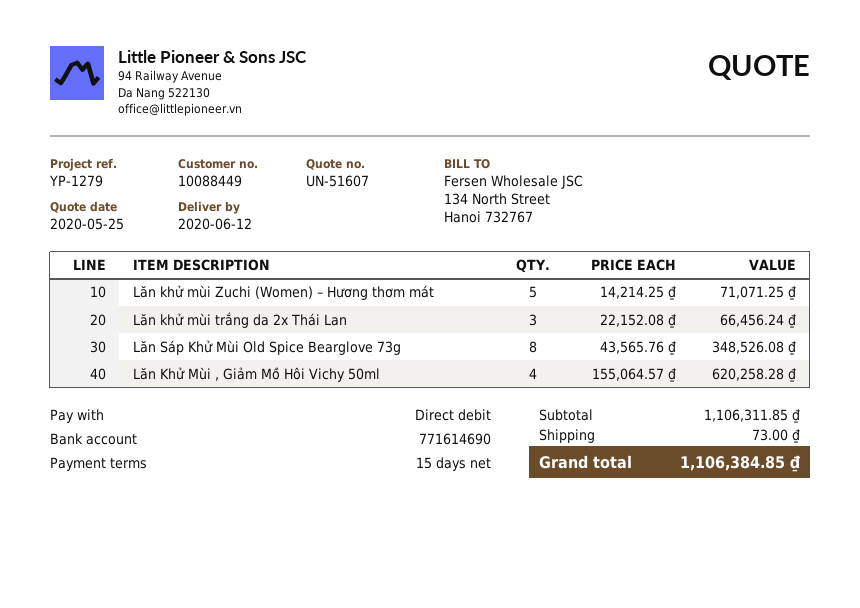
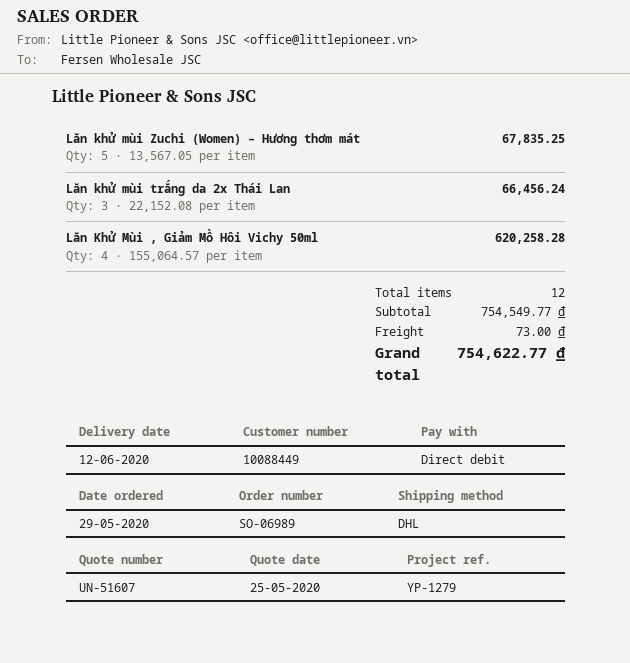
Lăn khử mùi Zuchi (Women) – Hương thơm mát: 5 x 14214.25 = 71071.25 -> 5 x 13567.05 = 67835.25
Lăn Sáp Khử Mùi Old Spice Bearglove 73g: 8 x 43565.76 = 348526.08 -> none
subtotal: 1106311.85 -> 754549.77
total: 1106384.85 -> 754622.77

